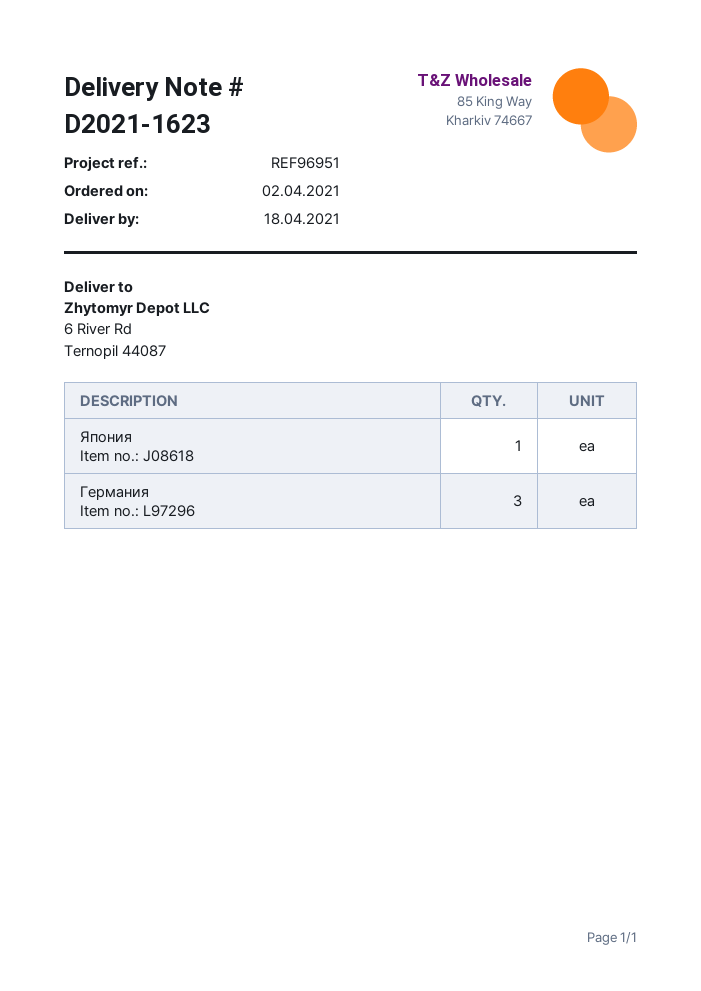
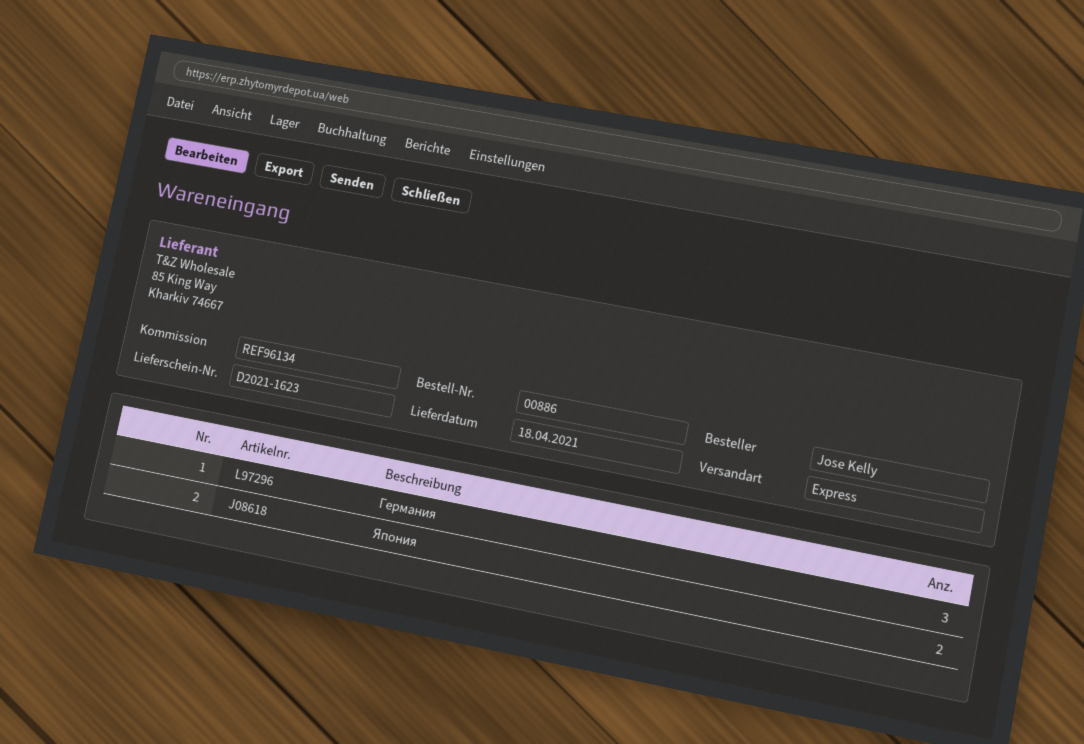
reference: REF96951 -> REF96134
Япония: 1 -> 2

